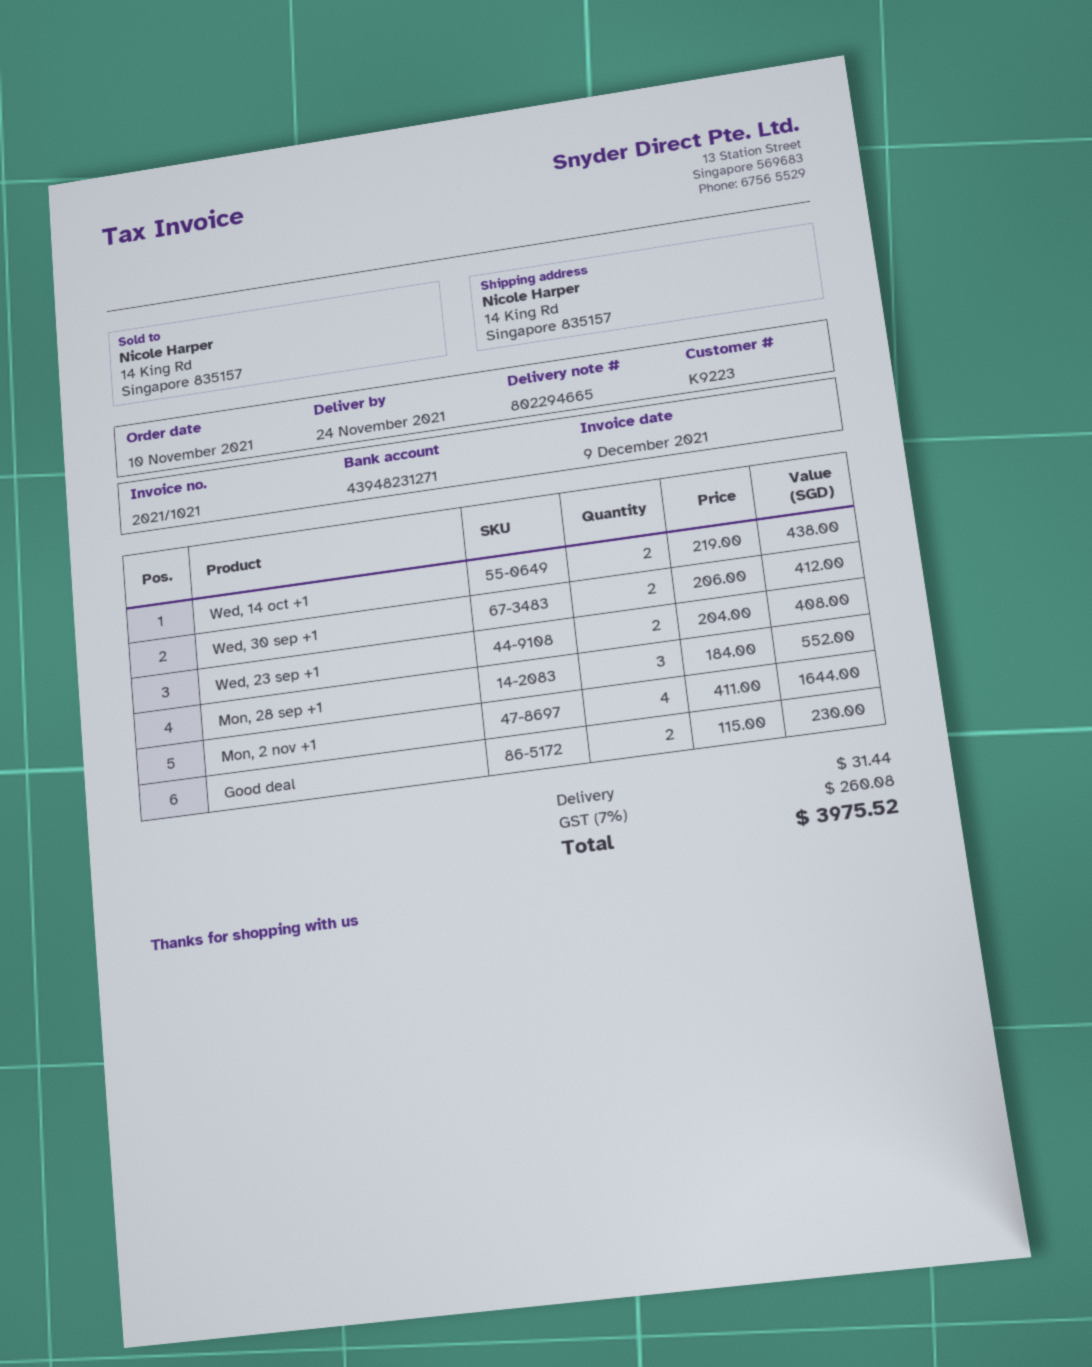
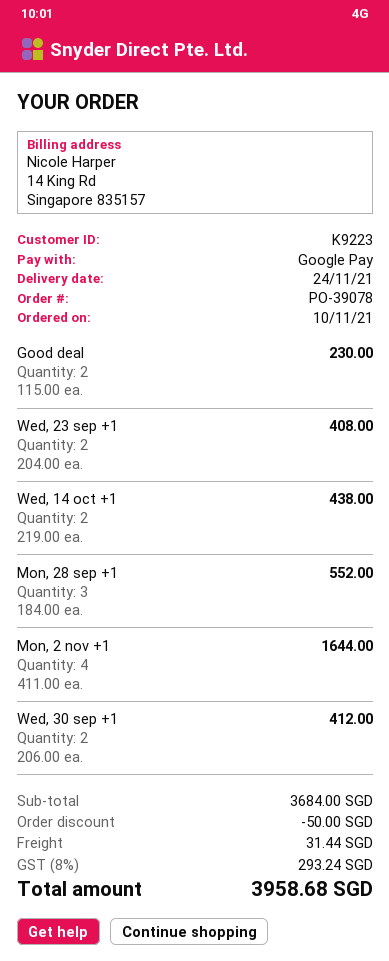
discount: none -> 50.00
tax: 7% = 260.08 -> 8% = 293.24
total: 3975.52 -> 3958.68

